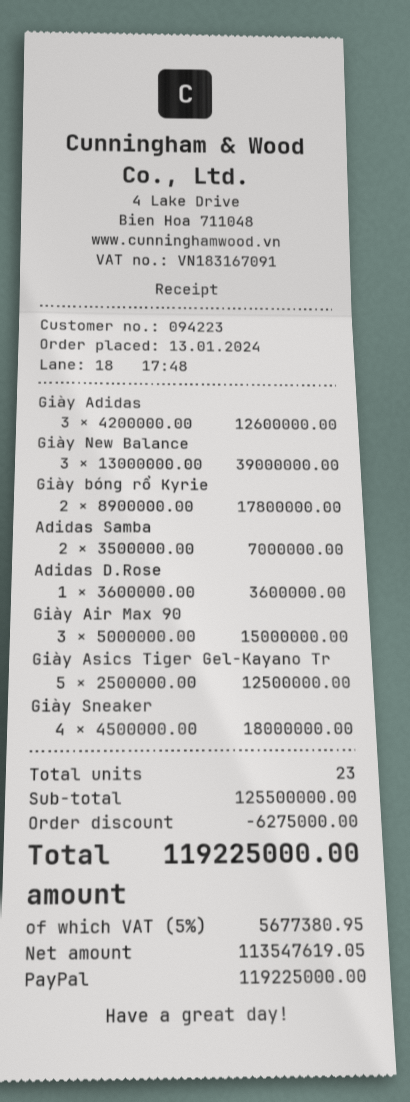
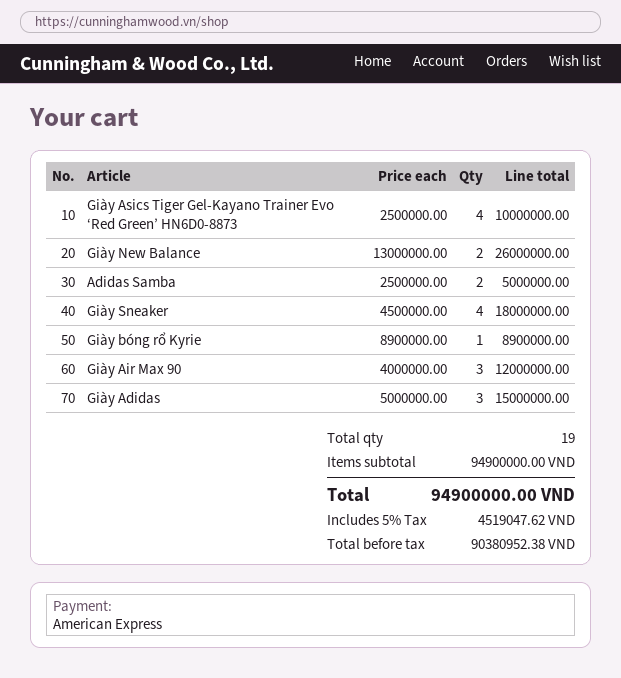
payment method: PayPal -> American Express
Giày Adidas: 3 x 4200000.00 = 12600000.00 -> 3 x 5000000.00 = 15000000.00
Giày New Balance: 3 x 13000000.00 = 39000000.00 -> 2 x 13000000.00 = 26000000.00
Giày bóng rổ Kyrie: 2 x 8900000.00 = 17800000.00 -> 1 x 8900000.00 = 8900000.00
Adidas Samba: 2 x 3500000.00 = 7000000.00 -> 2 x 2500000.00 = 5000000.00
Adidas D.Rose: 1 x 3600000.00 = 3600000.00 -> none
Giày Air Max 90: 3 x 5000000.00 = 15000000.00 -> 3 x 4000000.00 = 12000000.00
Giày Asics Tiger Gel-Kayano Tr: 5 x 2500000.00 = 12500000.00 -> 4 x 2500000.00 = 10000000.00
total quantity: 23 -> 19
subtotal: 125500000.00 -> 94900000.00
discount: 6275000.00 -> none
net: 113547619.05 -> 90380952.38
tax: 5% = 5677380.95 -> 5% = 4519047.62
total: 119225000.00 -> 94900000.00

